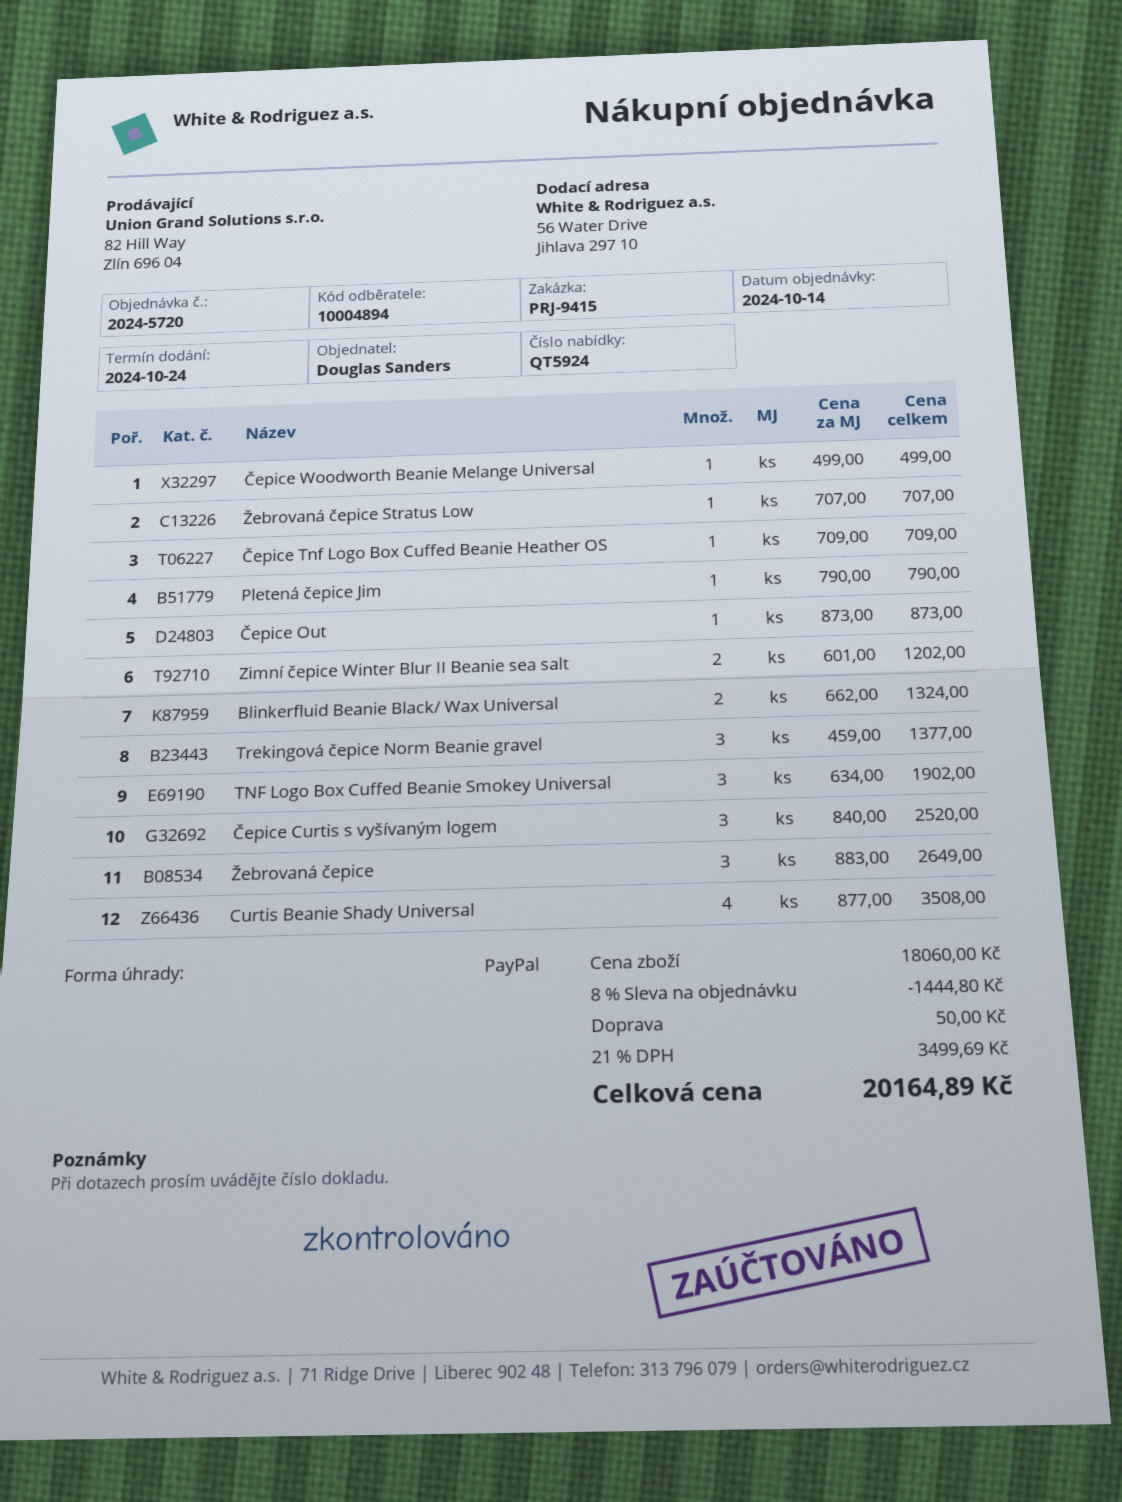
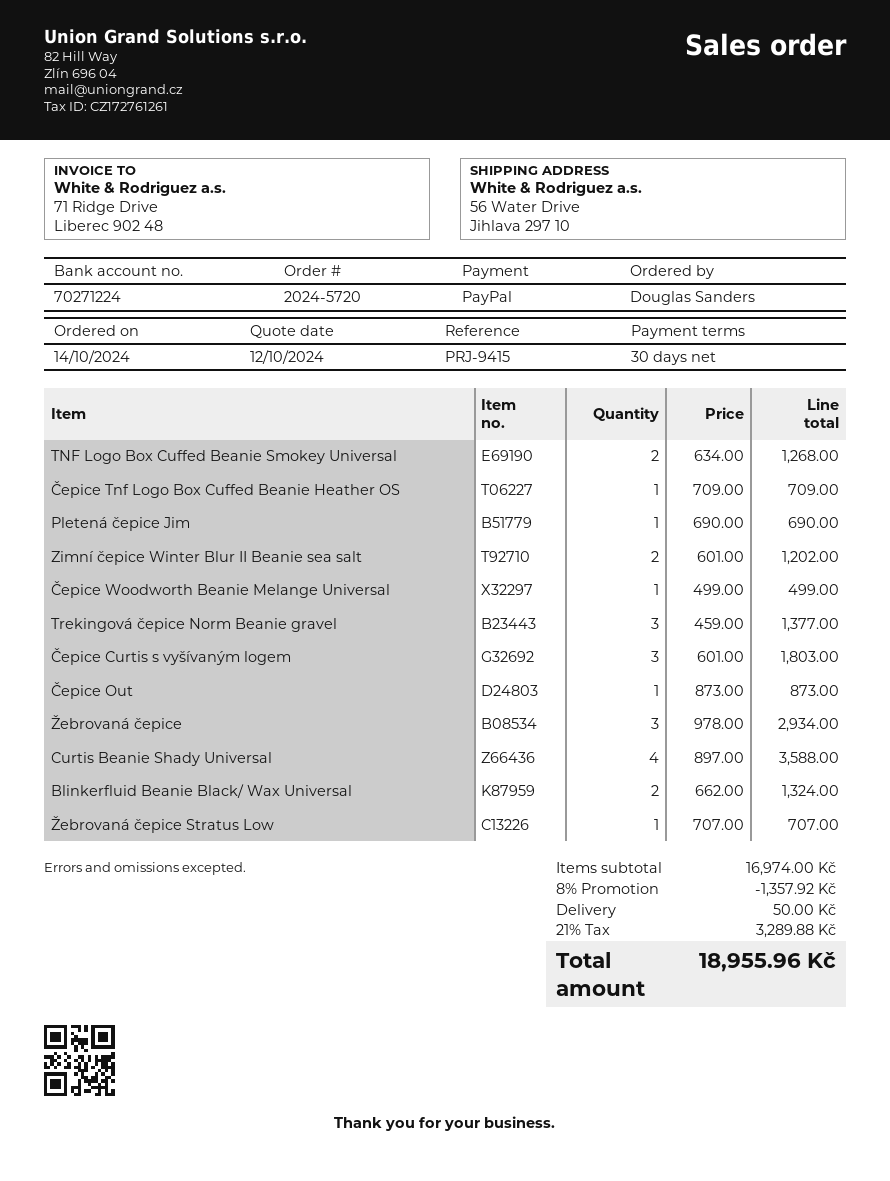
Pletená čepice Jim: 1 x 790.00 = 790.00 -> 1 x 690.00 = 690.00
TNF Logo Box Cuffed Beanie Smokey Universal: 3 x 634.00 = 1902.00 -> 2 x 634.00 = 1268.00
Čepice Curtis s vyšívaným logem: 3 x 840.00 = 2520.00 -> 3 x 601.00 = 1803.00
Žebrovaná čepice: 3 x 883.00 = 2649.00 -> 3 x 978.00 = 2934.00
Curtis Beanie Shady Universal: 4 x 877.00 = 3508.00 -> 4 x 897.00 = 3588.00
subtotal: 18060.00 -> 16974.00
discount: 8% = 1444.80 -> 8% = 1357.92
tax: 21% = 3499.69 -> 21% = 3289.88
total: 20164.89 -> 18955.96

